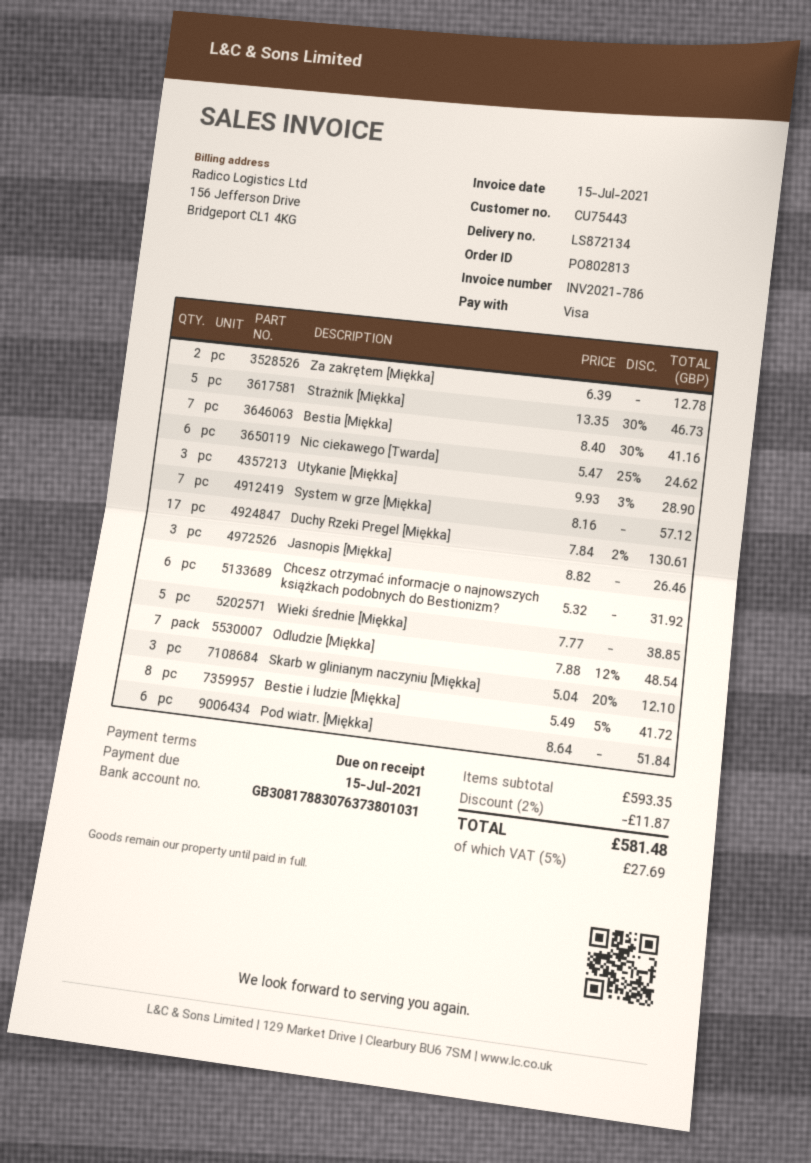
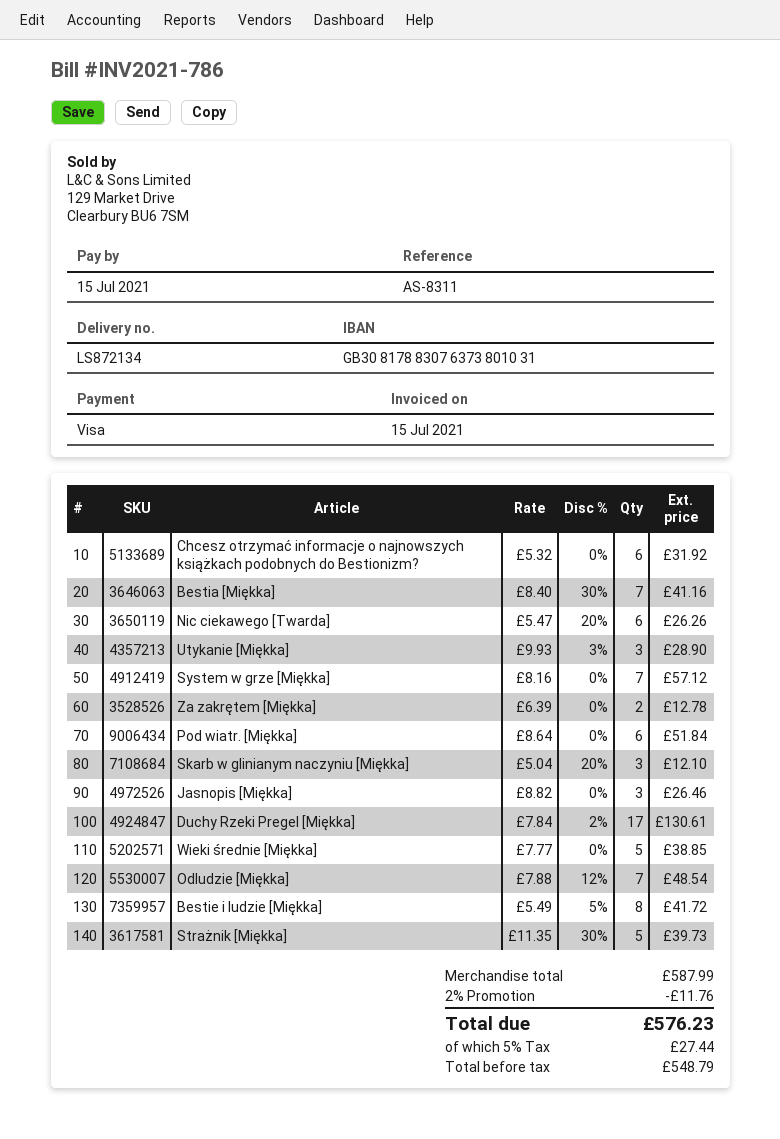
Strażnik [Miękka]: 5 x 13.35 - 30% = 46.73 -> 5 x 11.35 - 30% = 39.73
Nic ciekawego [Twarda]: 6 x 5.47 - 25% = 24.62 -> 6 x 5.47 - 20% = 26.26
subtotal: 593.35 -> 587.99
discount: 2% = 11.87 -> 2% = 11.76
tax: 5% = 27.69 -> 5% = 27.44
total: 581.48 -> 576.23

